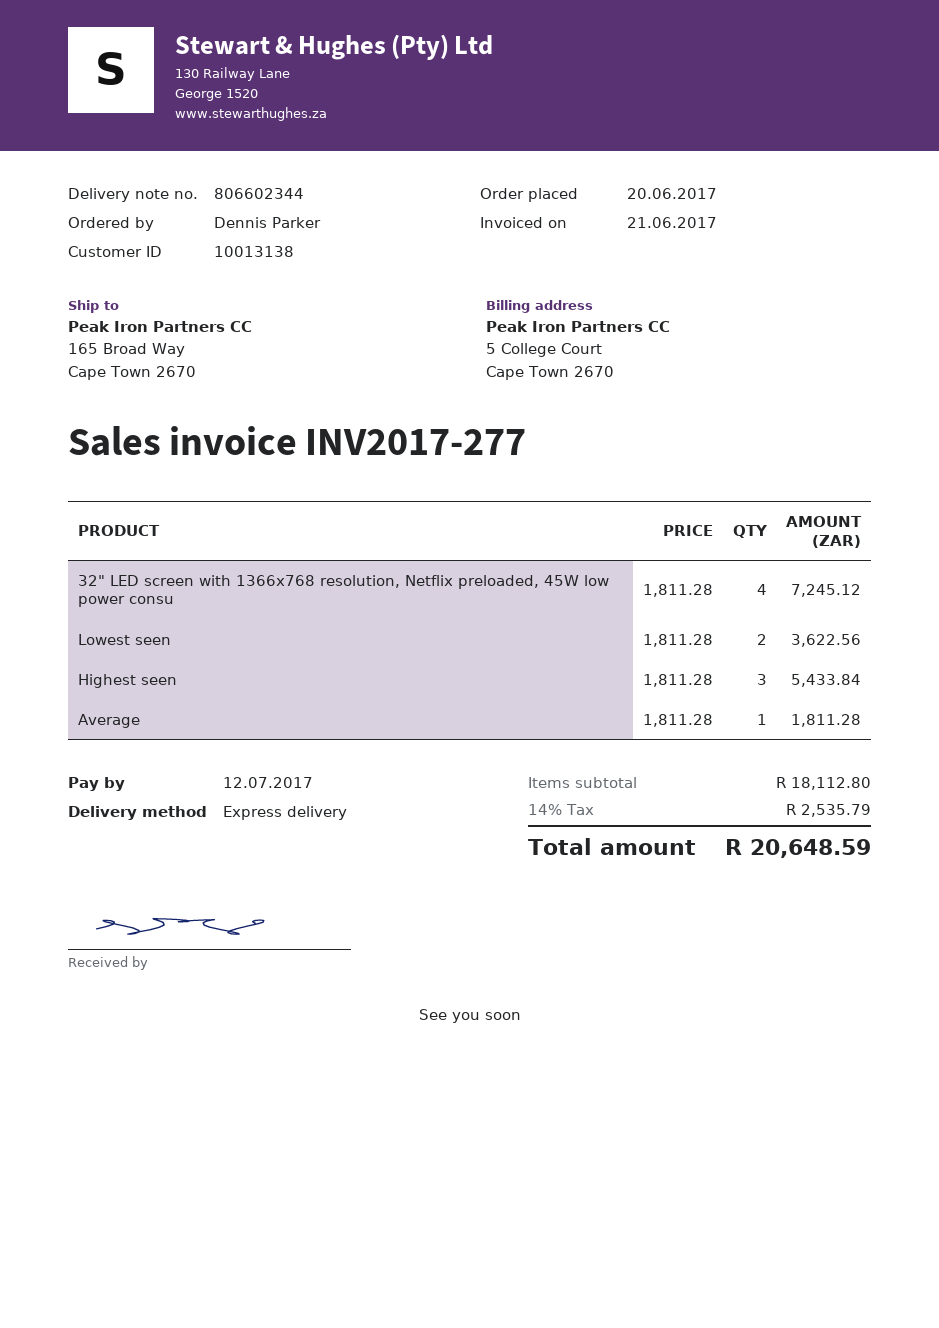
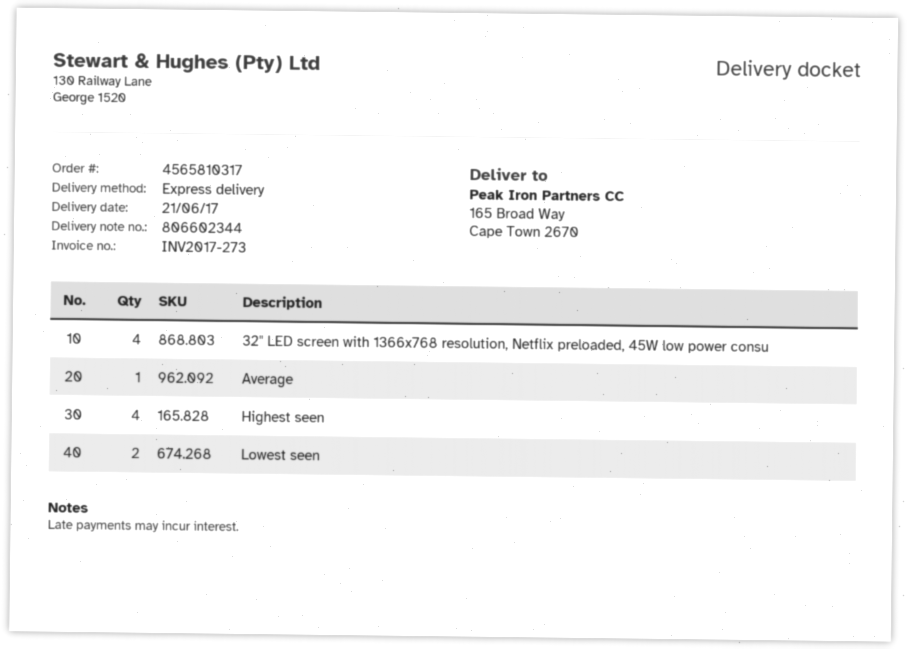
invoice number: INV2017-277 -> INV2017-273
Highest seen: 3 -> 4

